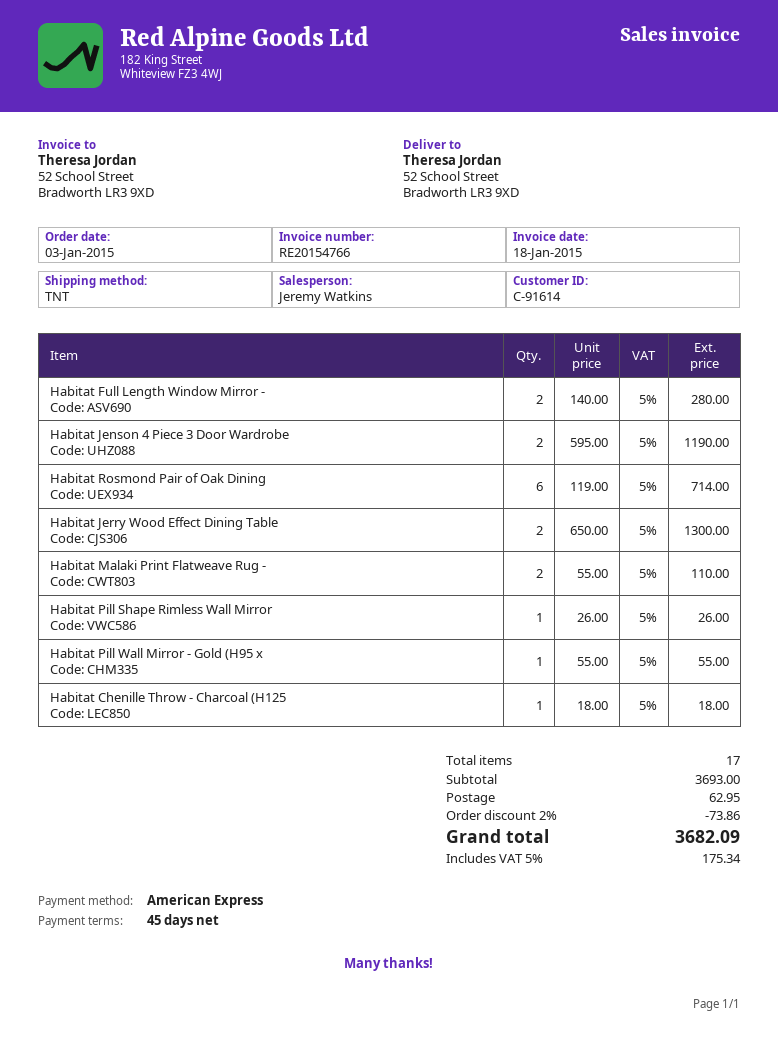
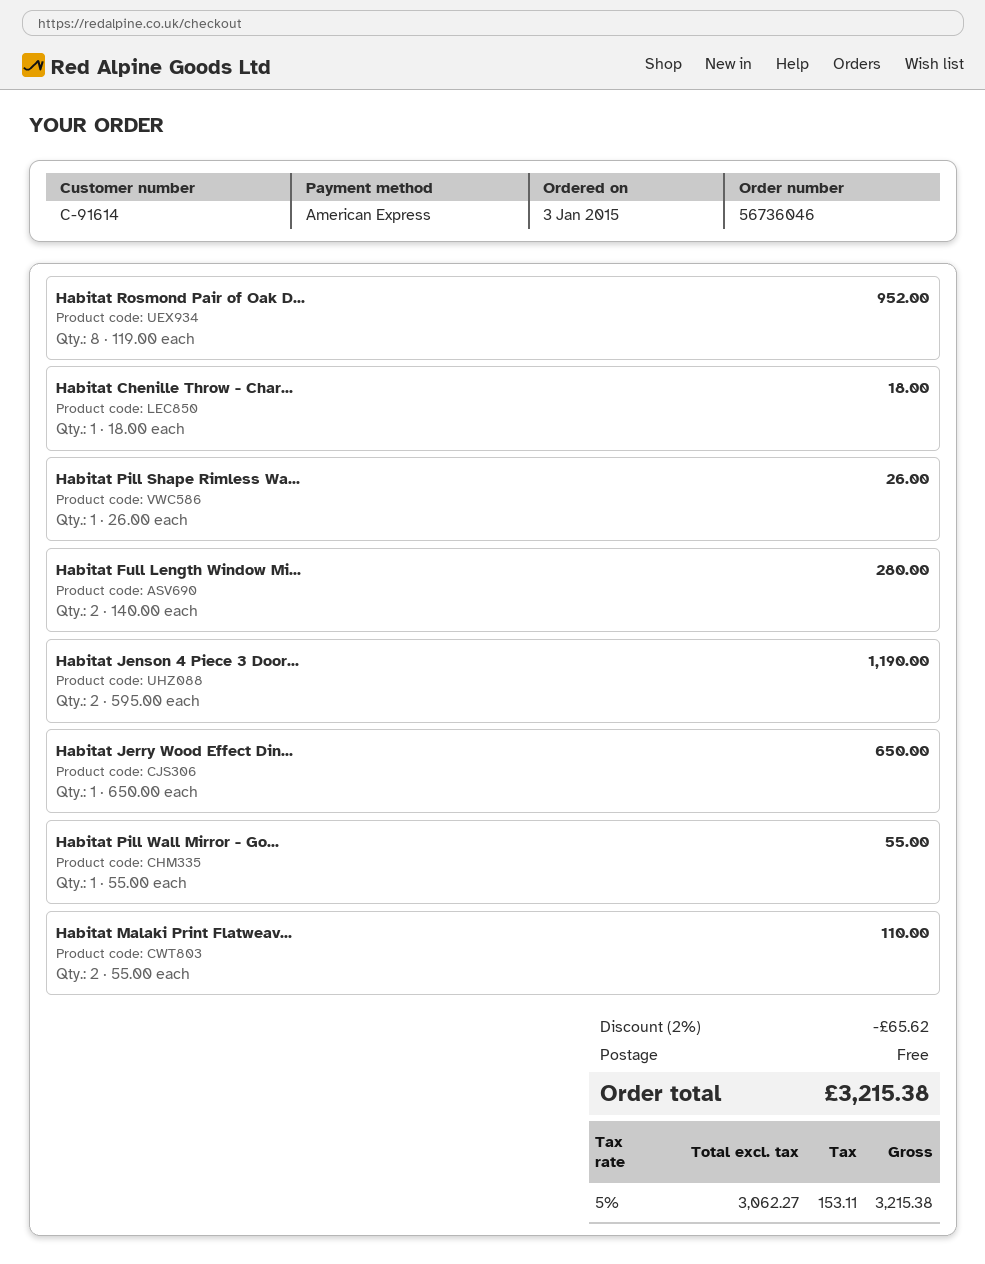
Habitat Rosmond Pair of Oak Dining: 6 x 119.00 = 714.00 -> 8 x 119.00 = 952.00
Habitat Jerry Wood Effect Dining Table: 2 x 650.00 = 1300.00 -> 1 x 650.00 = 650.00
discount: 2% = 73.86 -> 2% = 65.62
shipping: 62.95 -> 0.00
tax: 5% = 175.34 -> 5% = 153.11
total: 3682.09 -> 3215.38

